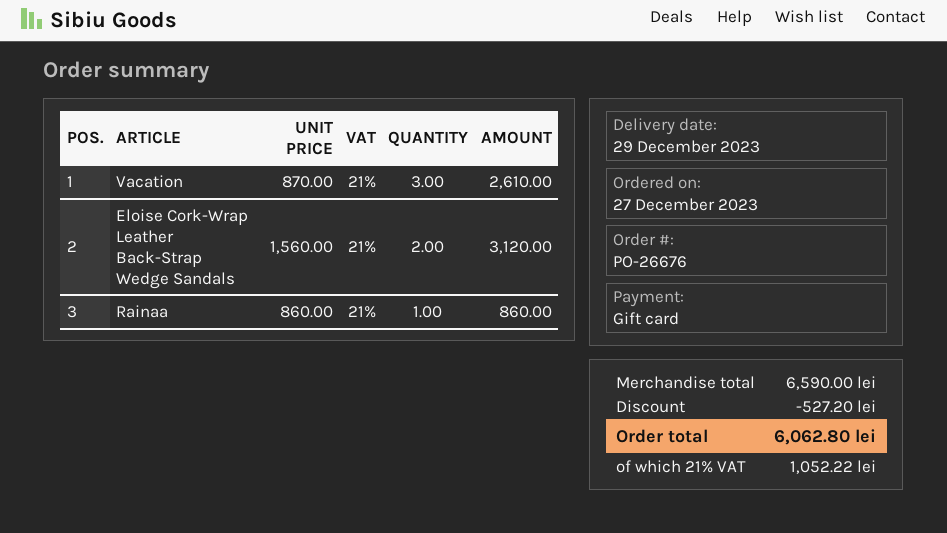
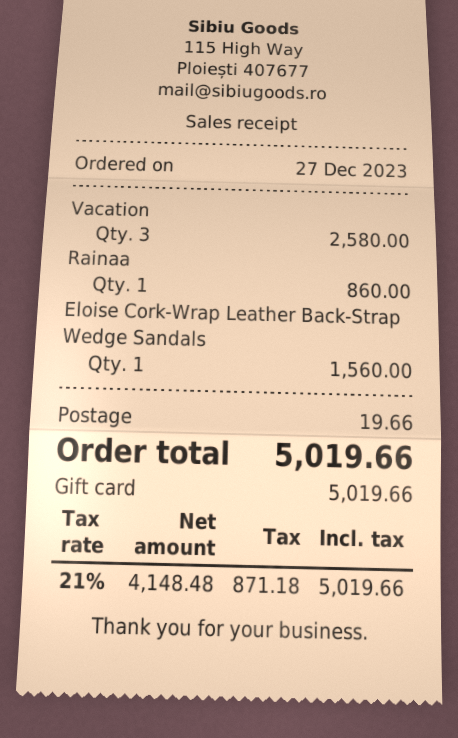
Vacation: 3 for 2610.00 -> 3 for 2580.00
Eloise Cork-Wrap Leather Back-Strap Wedge Sandals: 2 for 3120.00 -> 1 for 1560.00
discount: 527.20 -> none
shipping: none -> 19.66
tax: 21% = 1052.22 -> 21% = 871.18
total: 6062.80 -> 5019.66

